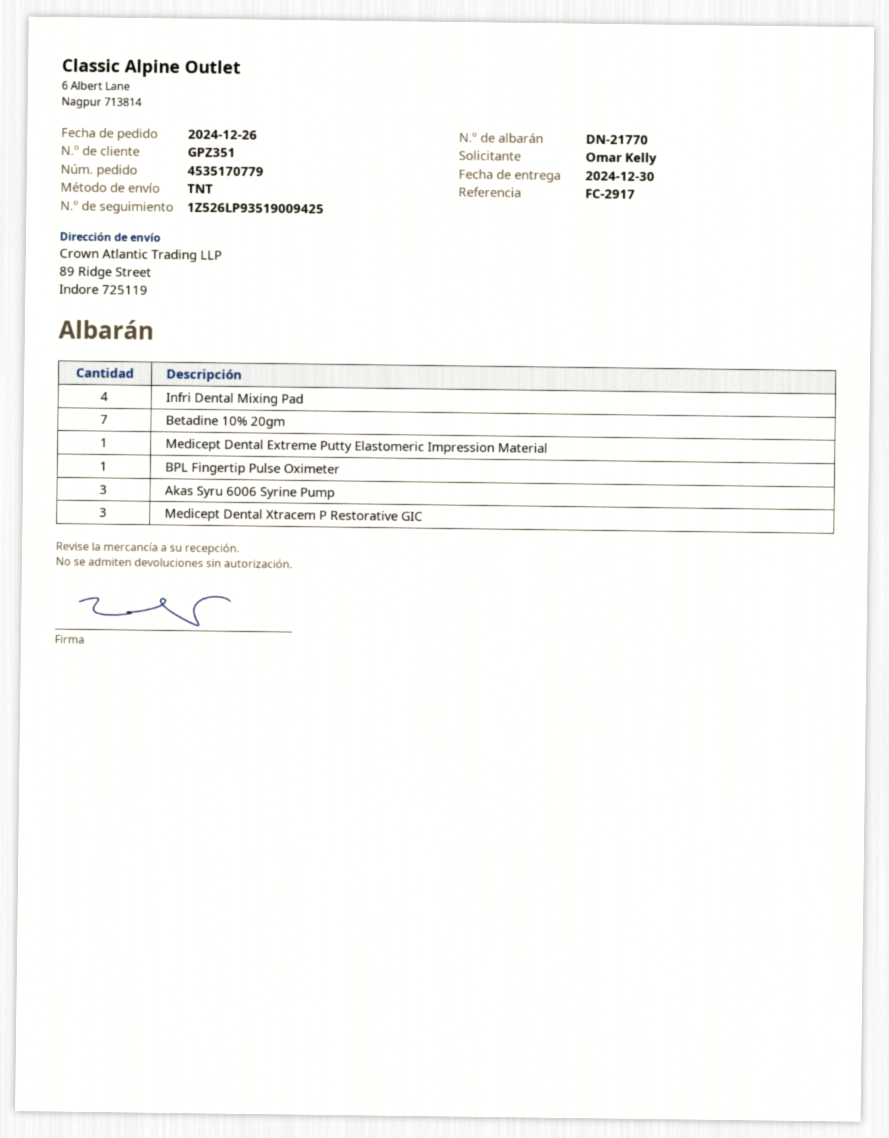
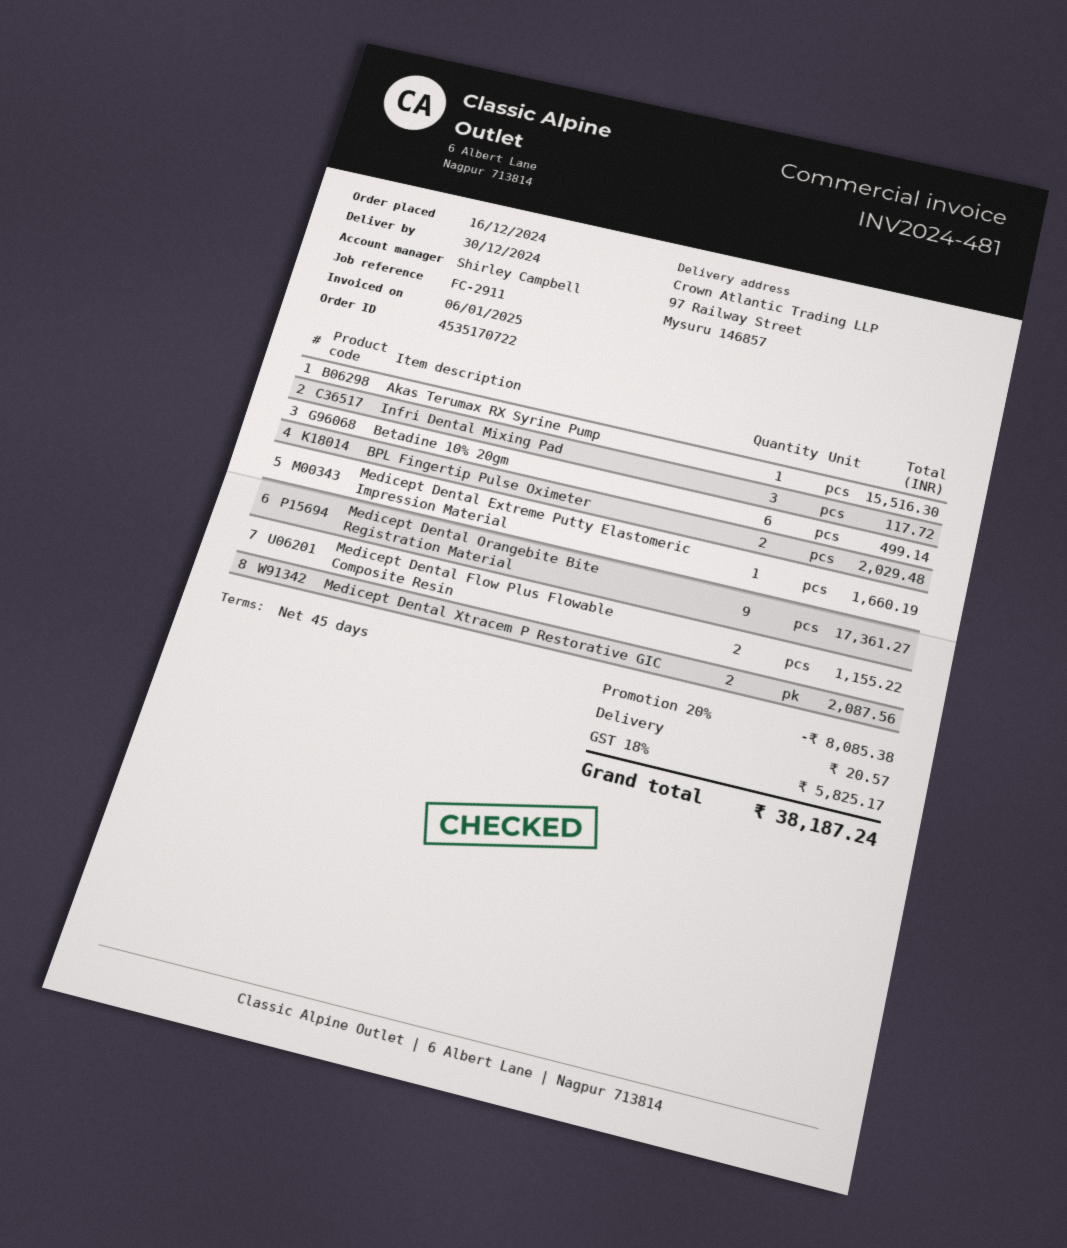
order number: 4535170779 -> 4535170722
order date: 2024-12-26 -> 2024-12-16
reference: FC-2917 -> FC-2911
ship to: 89 Ridge Street, Indore 725119 -> 97 Railway Street, Mysuru 146857
Infri Dental Mixing Pad: 4 -> 3
Betadine 10% 20gm: 7 -> 6
BPL Fingertip Pulse Oximeter: 1 -> 2
Akas Syru 6006 Syrine Pump: 3 -> none
Medicept Dental Xtracem P Restorative GIC: 3 -> 2
Akas Terumax RX Syrine Pump: none -> 1
Medicept Dental Orangebite Bite Registration Material: none -> 9
Medicept Dental Flow Plus Flowable Composite Resin: none -> 2

